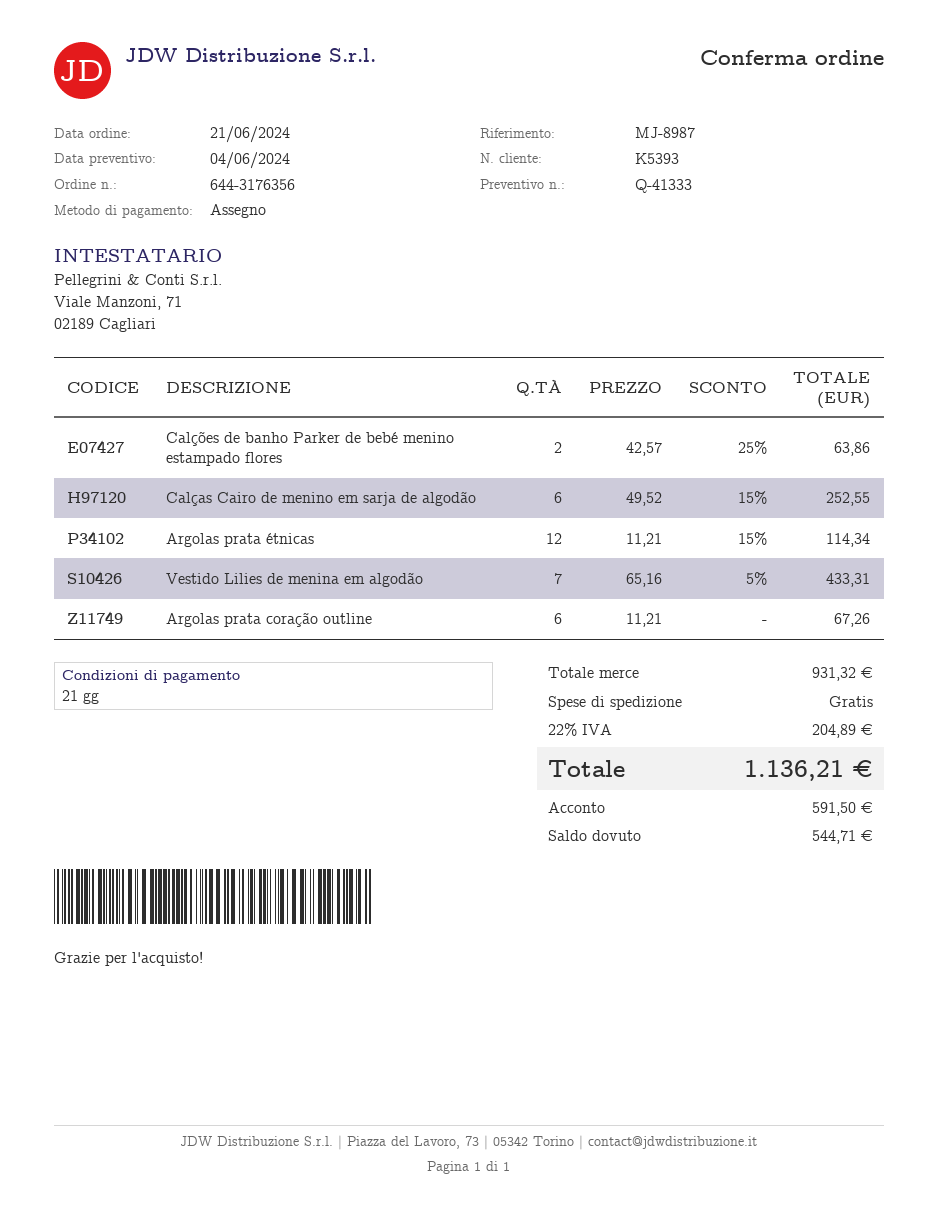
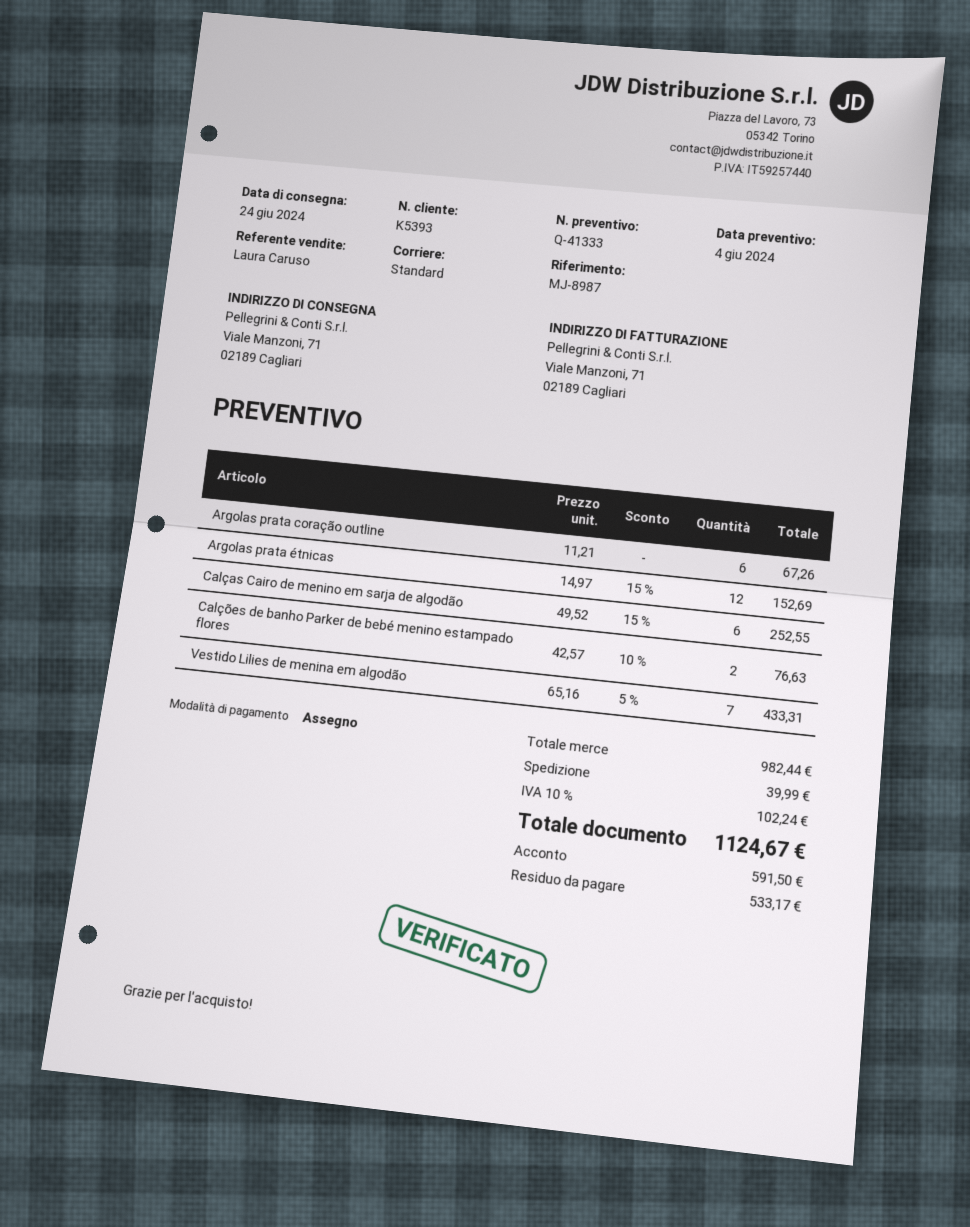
Calções de banho Parker de bebé menino estampado flores: 2 x 42.57 - 25% = 63.86 -> 2 x 42.57 - 10% = 76.63
Argolas prata étnicas: 12 x 11.21 - 15% = 114.34 -> 12 x 14.97 - 15% = 152.69
subtotal: 931.32 -> 982.44
shipping: 0.00 -> 39.99
tax: 22% = 204.89 -> 10% = 102.24
total: 1136.21 -> 1124.67
balance: 544.71 -> 533.17

